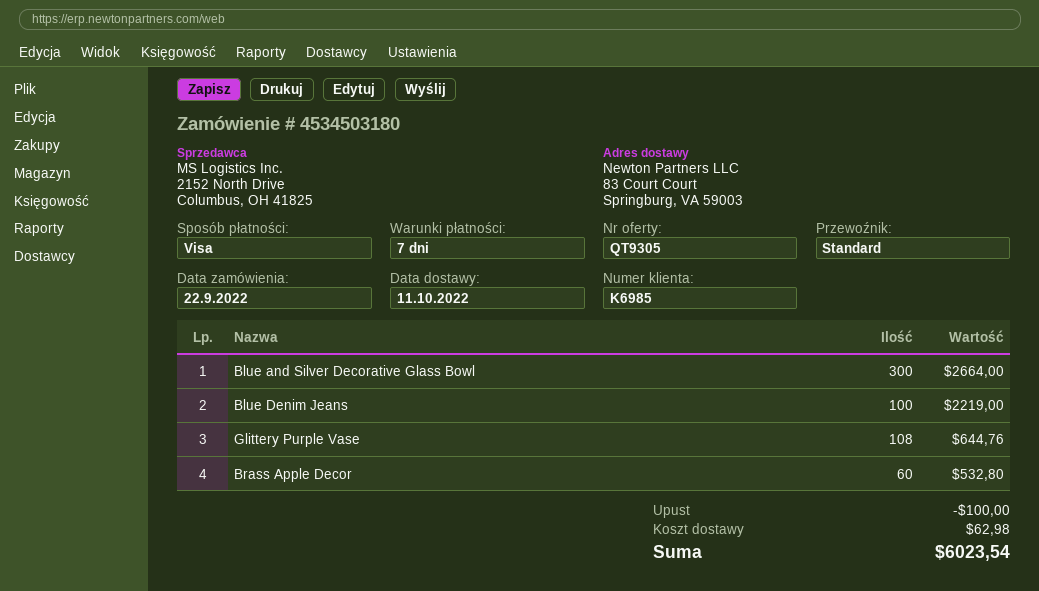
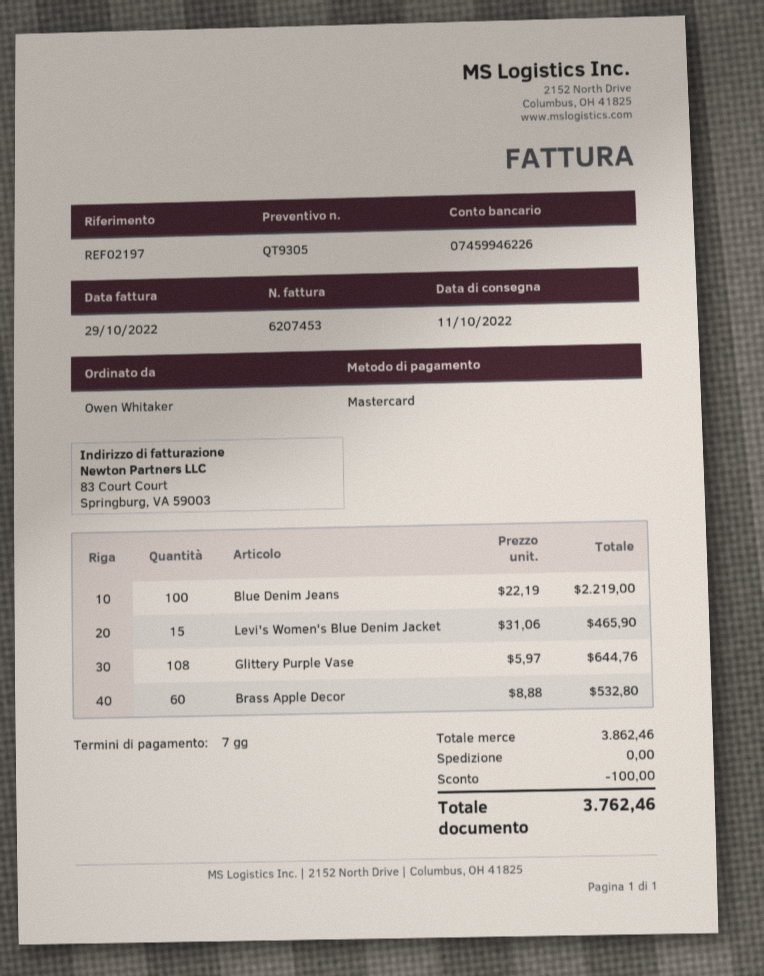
payment method: Visa -> Mastercard
Blue and Silver Decorative Glass Bowl: 300 for 2664.00 -> none
Levi's Women's Blue Denim Jacket: none -> 15 for 465.90
shipping: 62.98 -> 0.00
total: 6023.54 -> 3762.46

